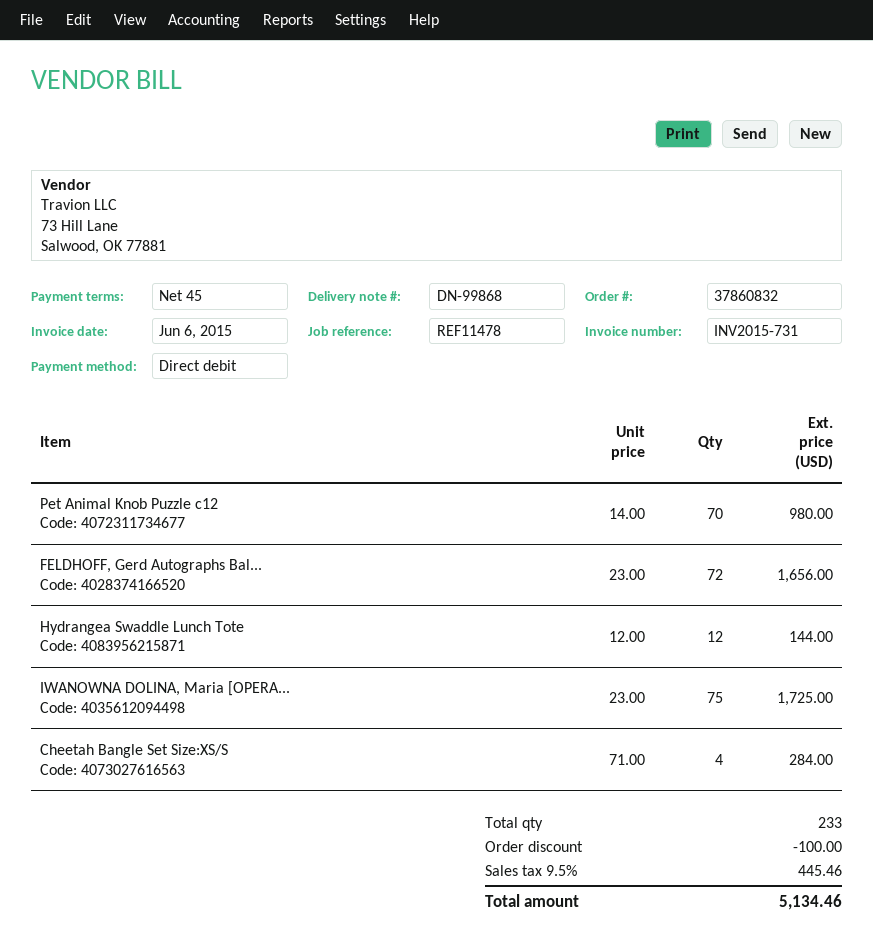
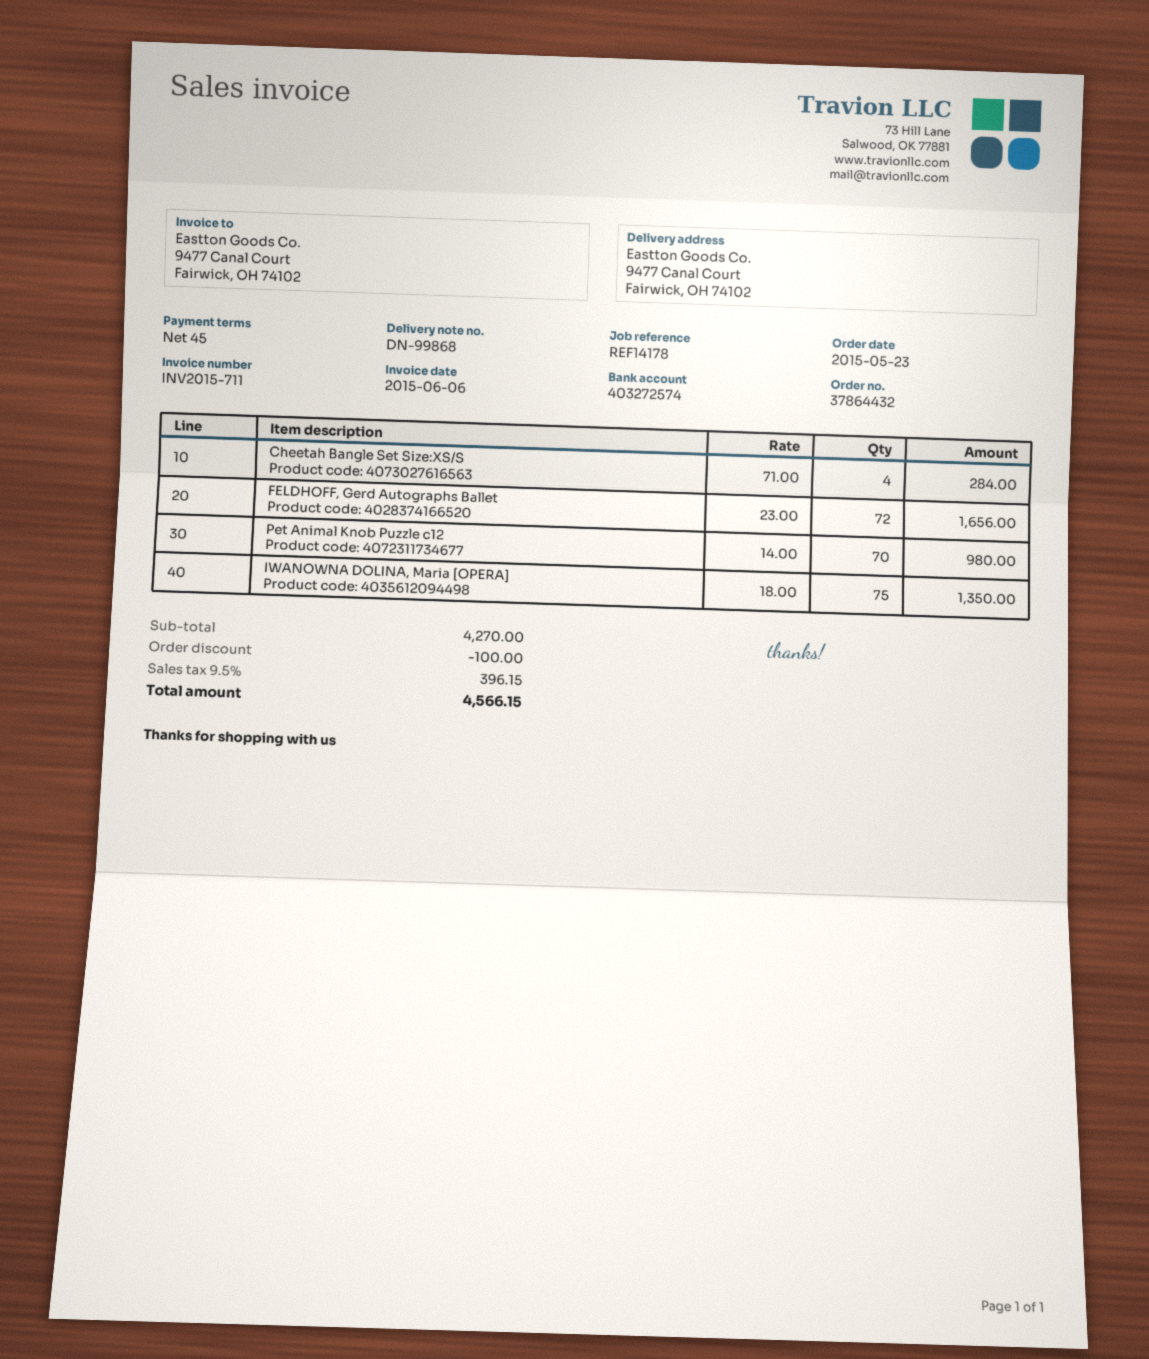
order number: 37860832 -> 37864432
invoice number: INV2015-731 -> INV2015-711
reference: REF11478 -> REF14178
Hydrangea Swaddle Lunch Tote: 12 x 12.00 = 144.00 -> none
IWANOWNA DOLINA, Maria [OPERA...: 75 x 23.00 = 1725.00 -> 75 x 18.00 = 1350.00
tax: 9.5% = 445.46 -> 9.5% = 396.15
total: 5134.46 -> 4566.15

